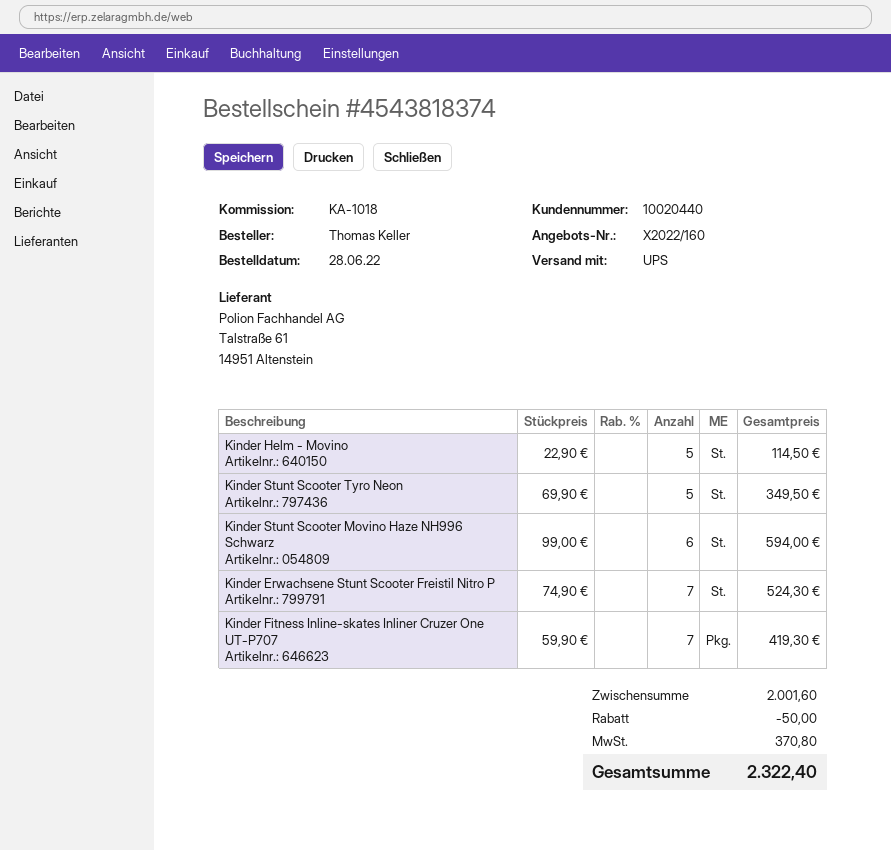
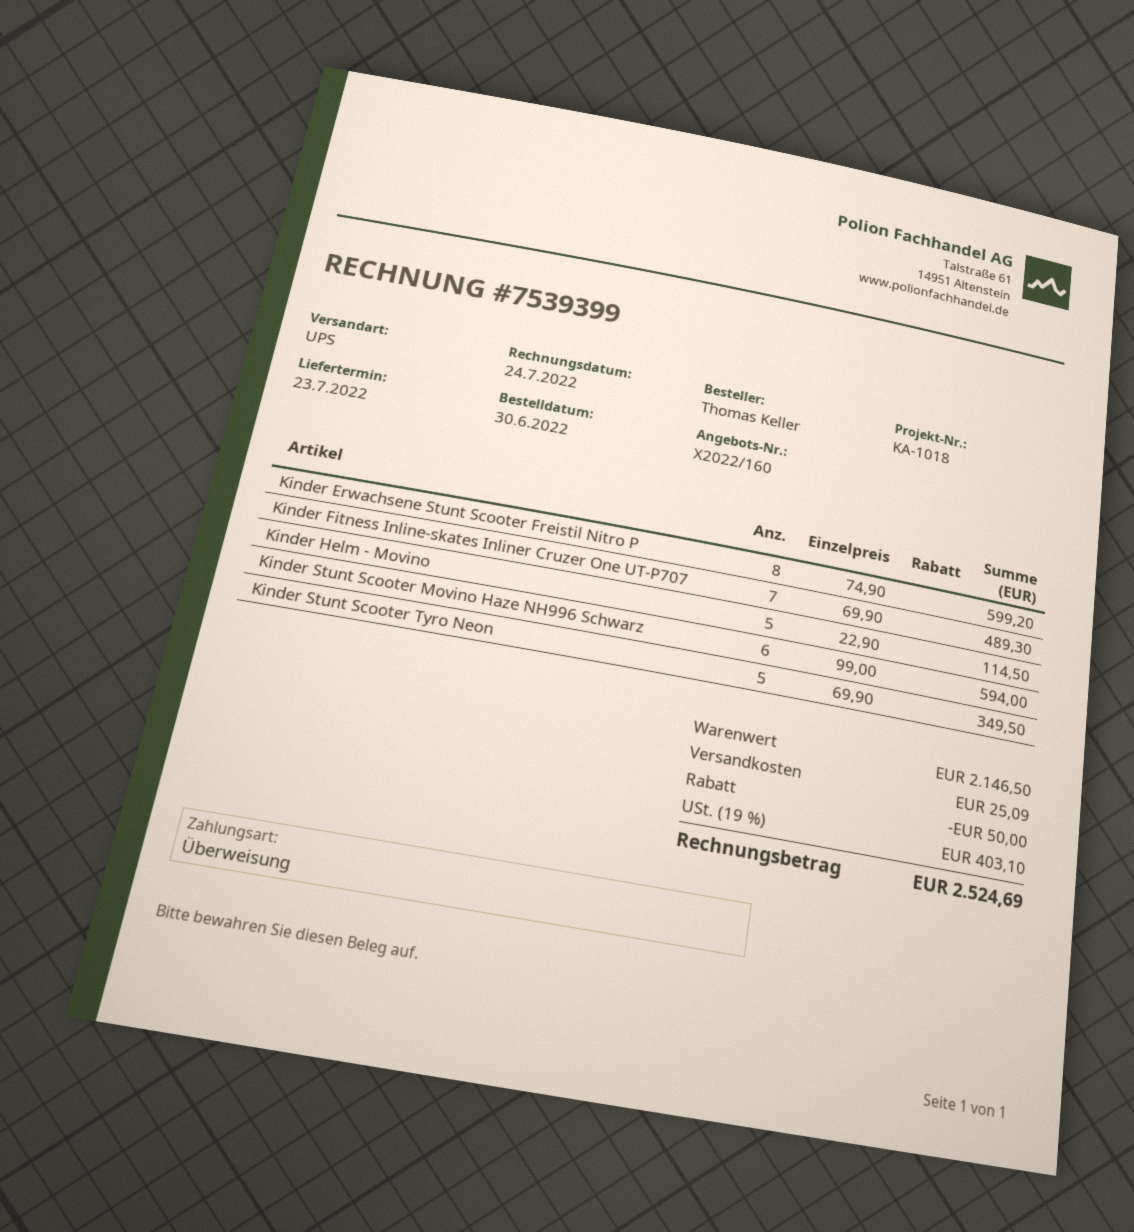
order date: 2022-06-28 -> 2022-06-30
Kinder Erwachsene Stunt Scooter Freistil Nitro P: 7 x 74.90 = 524.30 -> 8 x 74.90 = 599.20
Kinder Fitness Inline-skates Inliner Cruzer One UT-P707: 7 x 59.90 = 419.30 -> 7 x 69.90 = 489.30
subtotal: 2001.60 -> 2146.50
shipping: none -> 25.09
tax: 370.80 -> 403.10
total: 2322.40 -> 2524.69

